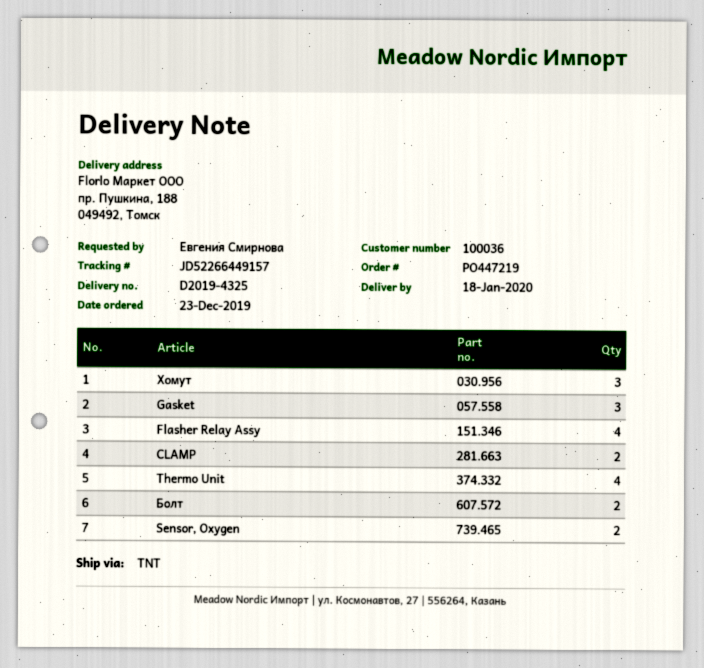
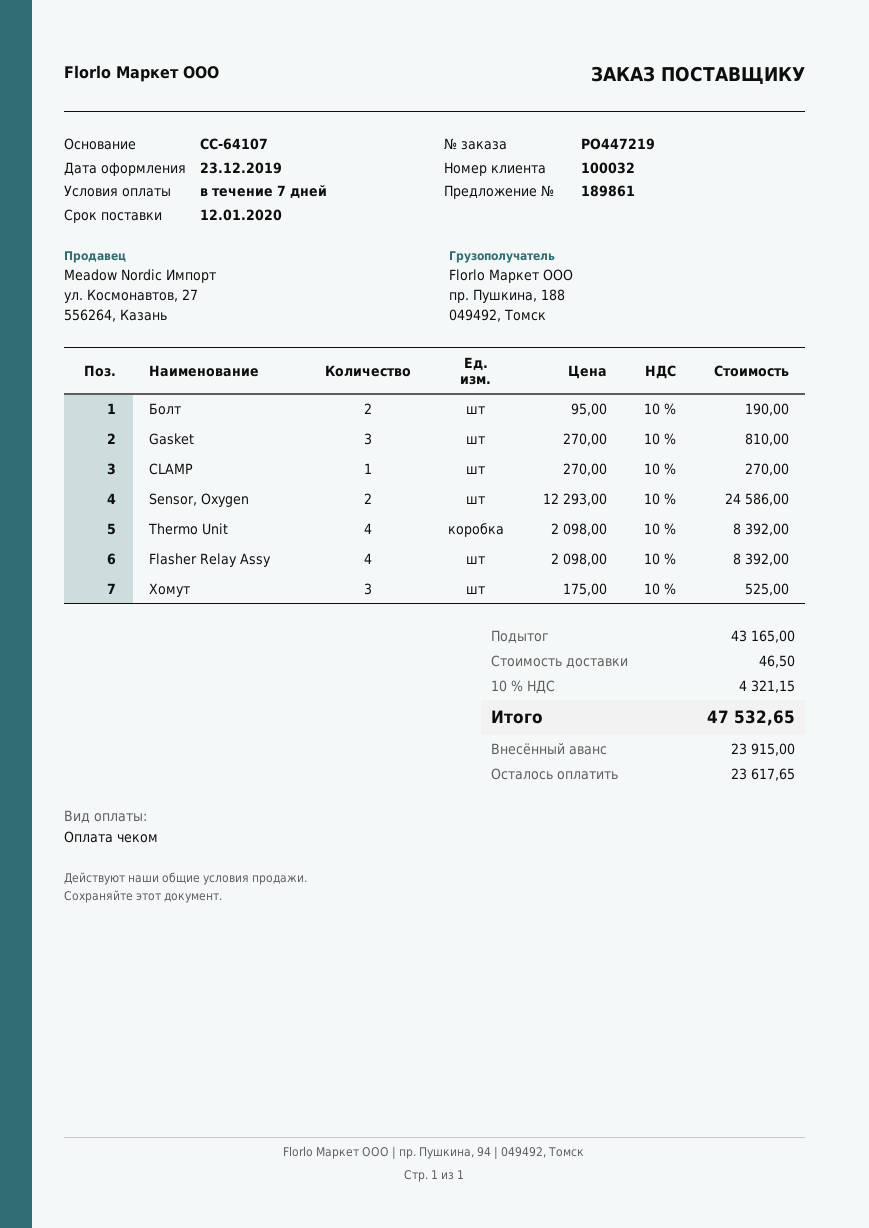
delivery date: 2020-01-18 -> 2020-01-12
customer number: 100036 -> 100032
CLAMP: 2 -> 1

